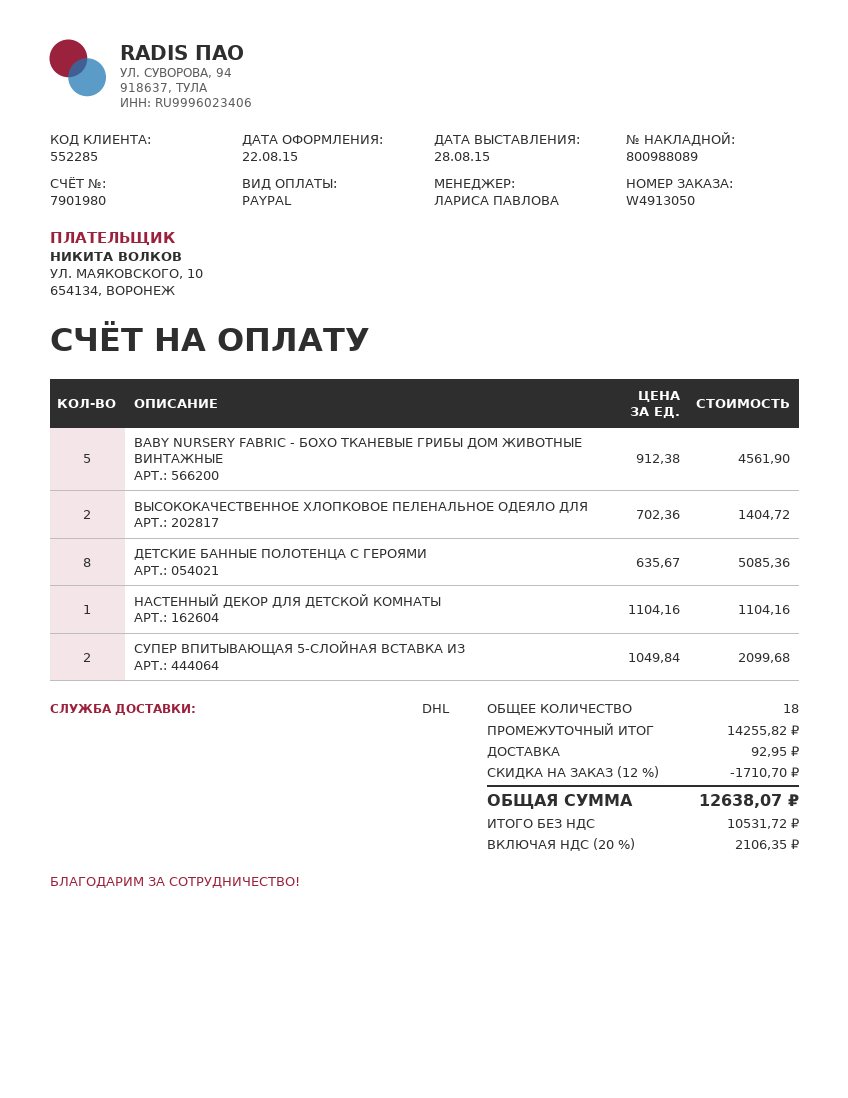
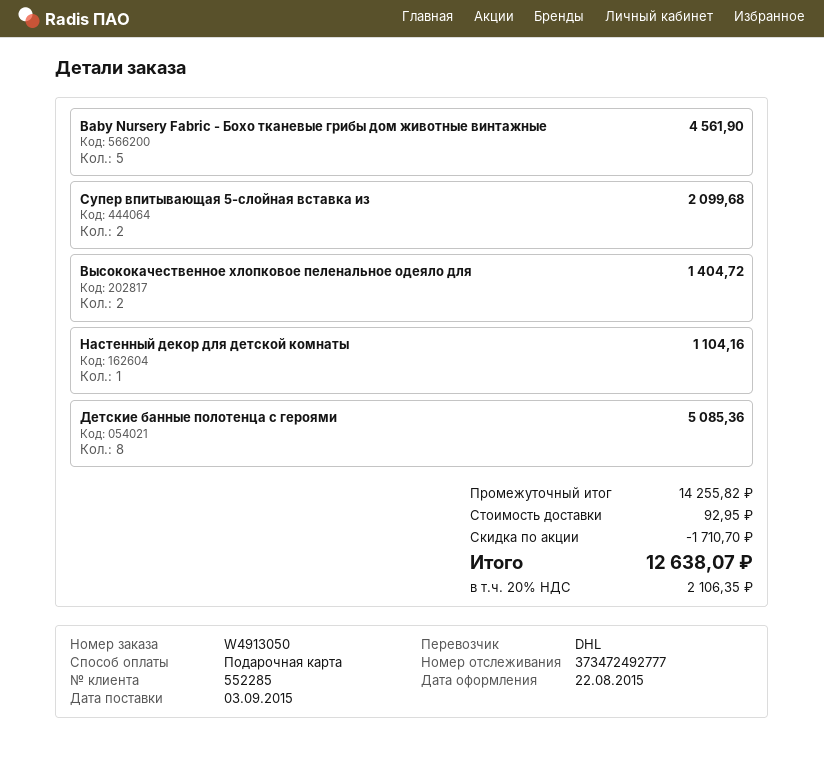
payment method: PayPal -> gift card

